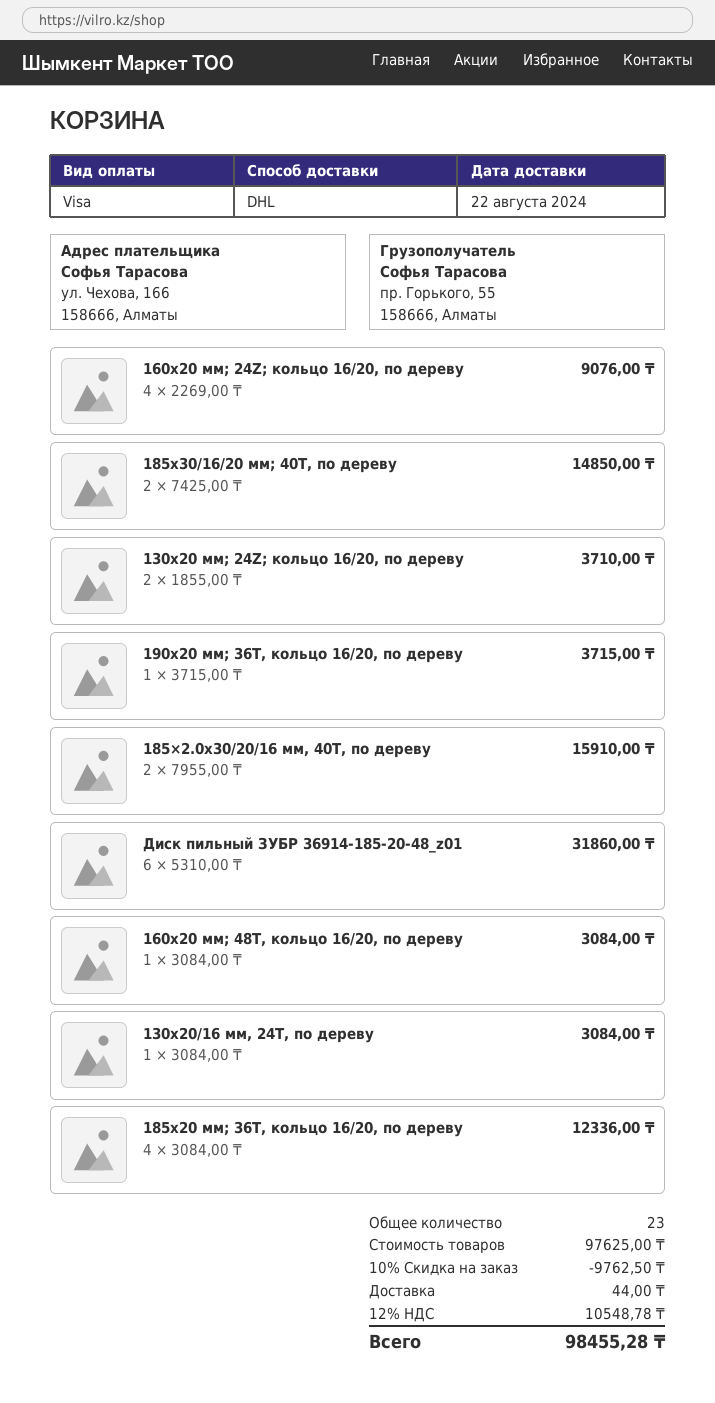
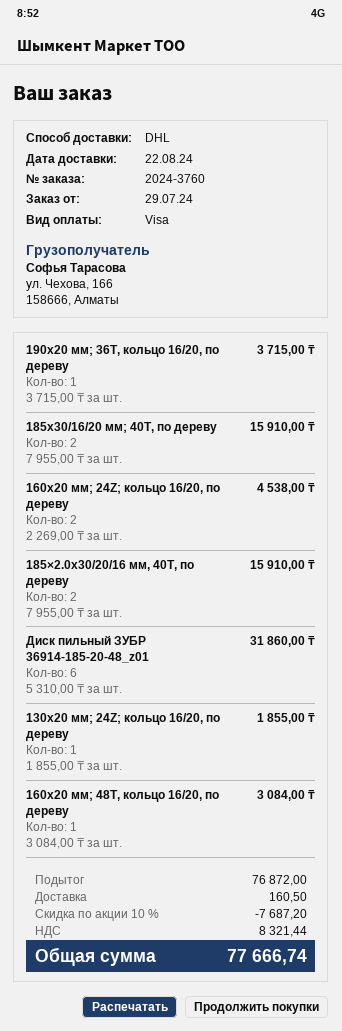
ship to: пр. Горького, 55, 158666, Алматы -> ул. Чехова, 166, 158666, Алматы
160x20 мм; 24Z; кольцо 16/20, по дереву: 4 x 2269.00 = 9076.00 -> 2 x 2269.00 = 4538.00
185x30/16/20 мм; 40T, по дереву: 2 x 7425.00 = 14850.00 -> 2 x 7955.00 = 15910.00
130x20 мм; 24Z; кольцо 16/20, по дереву: 2 x 1855.00 = 3710.00 -> 1 x 1855.00 = 1855.00
130x20/16 мм, 24Т, по дереву: 1 x 3084.00 = 3084.00 -> none
185х20 мм; 36T, кольцо 16/20, по дереву: 4 x 3084.00 = 12336.00 -> none
subtotal: 97625.00 -> 76872.00
discount: 10% = 9762.50 -> 10% = 7687.20
shipping: 44.00 -> 160.50
tax: 10548.78 -> 8321.44
total: 98455.28 -> 77666.74

